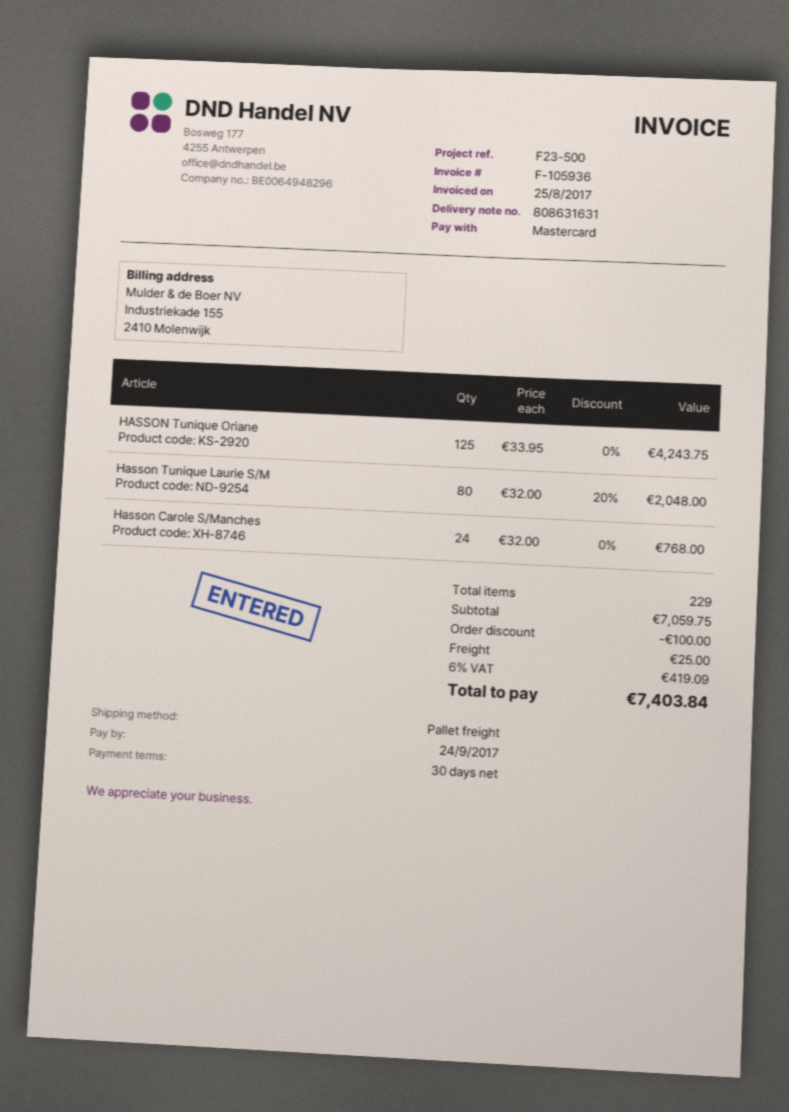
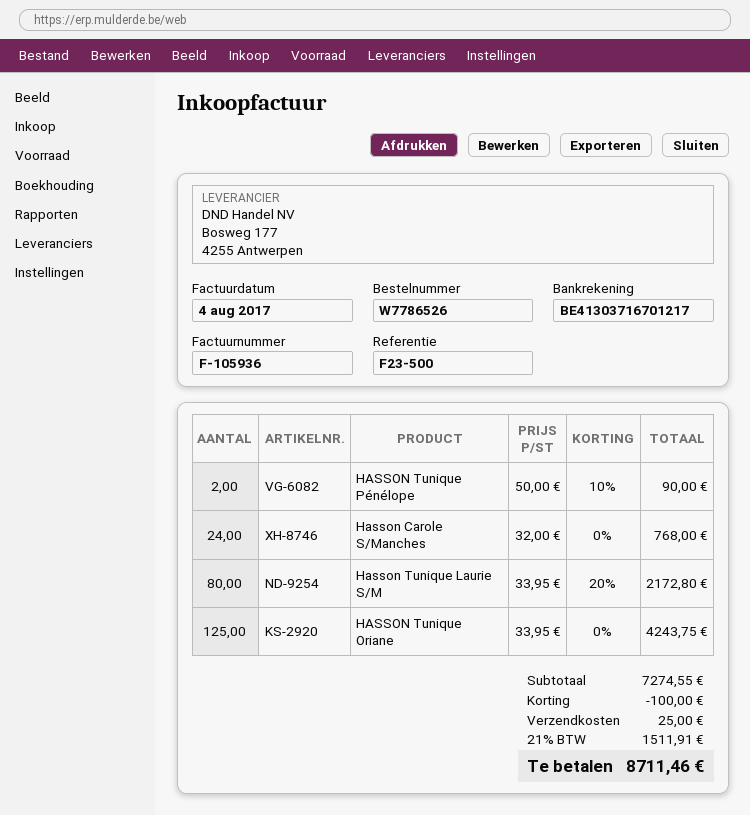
invoice date: 2017-08-25 -> 2017-08-04
Hasson Tunique Laurie S/M: 80 x 32.00 - 20% = 2048.00 -> 80 x 33.95 - 20% = 2172.80
HASSON Tunique Pénélope: none -> 2 x 50.00 - 10% = 90.00
subtotal: 7059.75 -> 7274.55
tax: 6% = 419.09 -> 21% = 1511.91
total: 7403.84 -> 8711.46

